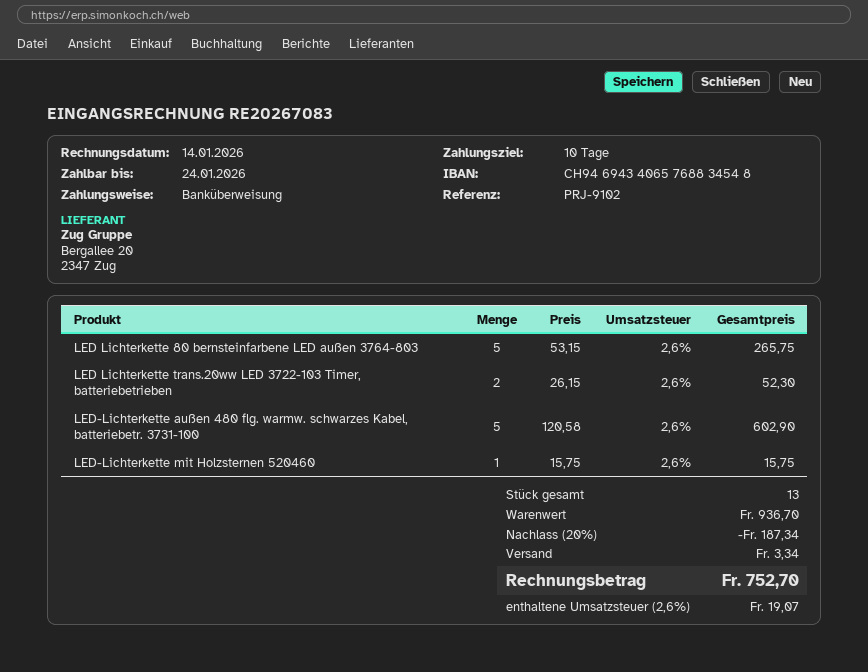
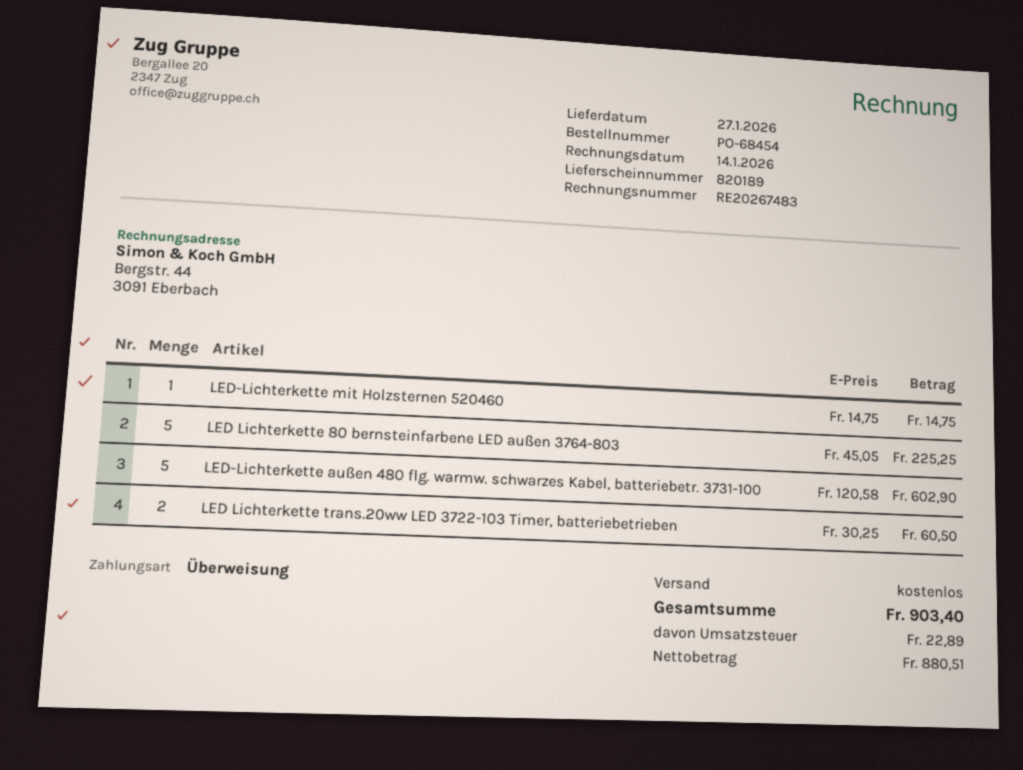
invoice number: RE20267083 -> RE20267483
LED Lichterkette 80 bernsteinfarbene LED außen 3764-803: 5 x 53.15 = 265.75 -> 5 x 45.05 = 225.25
LED Lichterkette trans.20ww LED 3722-103 Timer, batteriebetrieben: 2 x 26.15 = 52.30 -> 2 x 30.25 = 60.50
LED-Lichterkette mit Holzsternen 520460: 1 x 15.75 = 15.75 -> 1 x 14.75 = 14.75
discount: 20% = 187.34 -> none
shipping: 3.34 -> 0.00
tax: 19.07 -> 22.89
total: 752.70 -> 903.40

